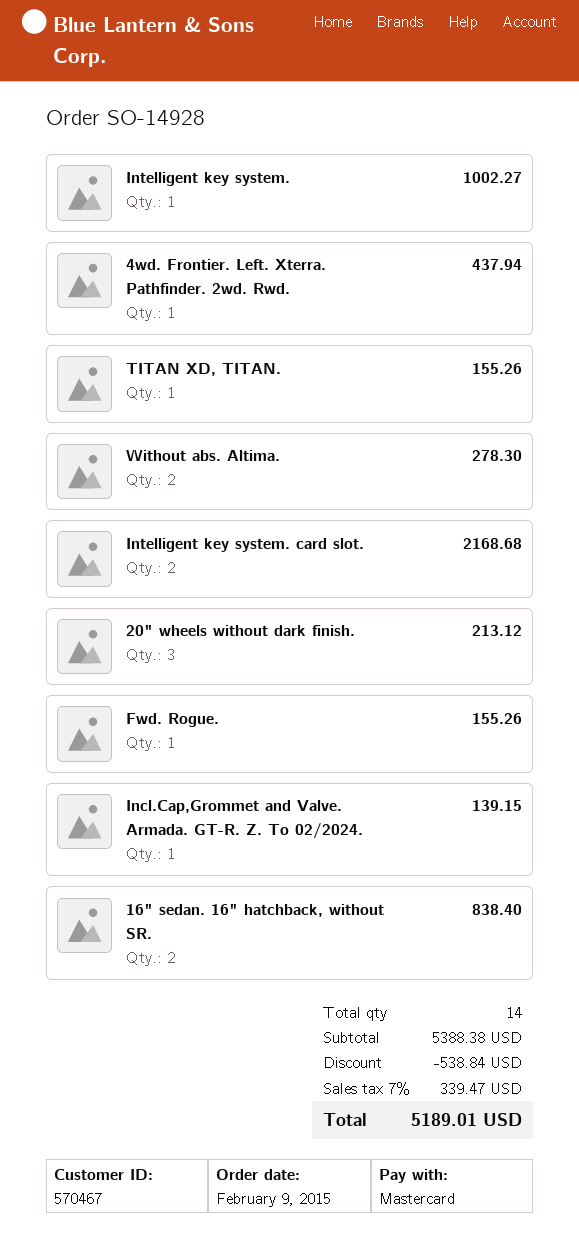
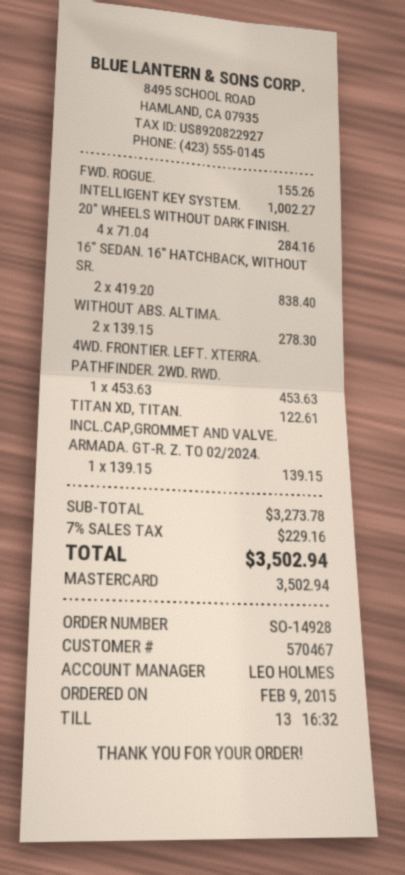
4wd. Frontier. Left. Xterra. Pathfinder. 2wd. Rwd.: 1 for 437.94 -> 1 for 453.63
TITAN XD, TITAN.: 1 for 155.26 -> 1 for 122.61
Intelligent key system. card slot.: 2 for 2168.68 -> none
20" wheels without dark finish.: 3 for 213.12 -> 4 for 284.16
subtotal: 5388.38 -> 3273.78
discount: 538.84 -> none
tax: 7% = 339.47 -> 7% = 229.16
total: 5189.01 -> 3502.94

